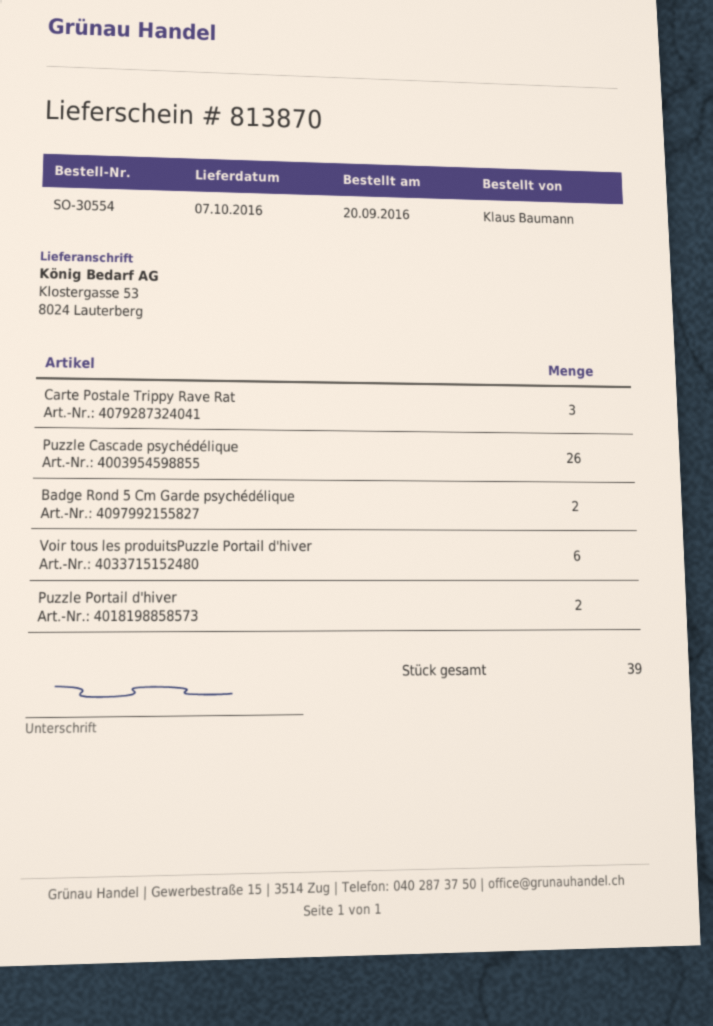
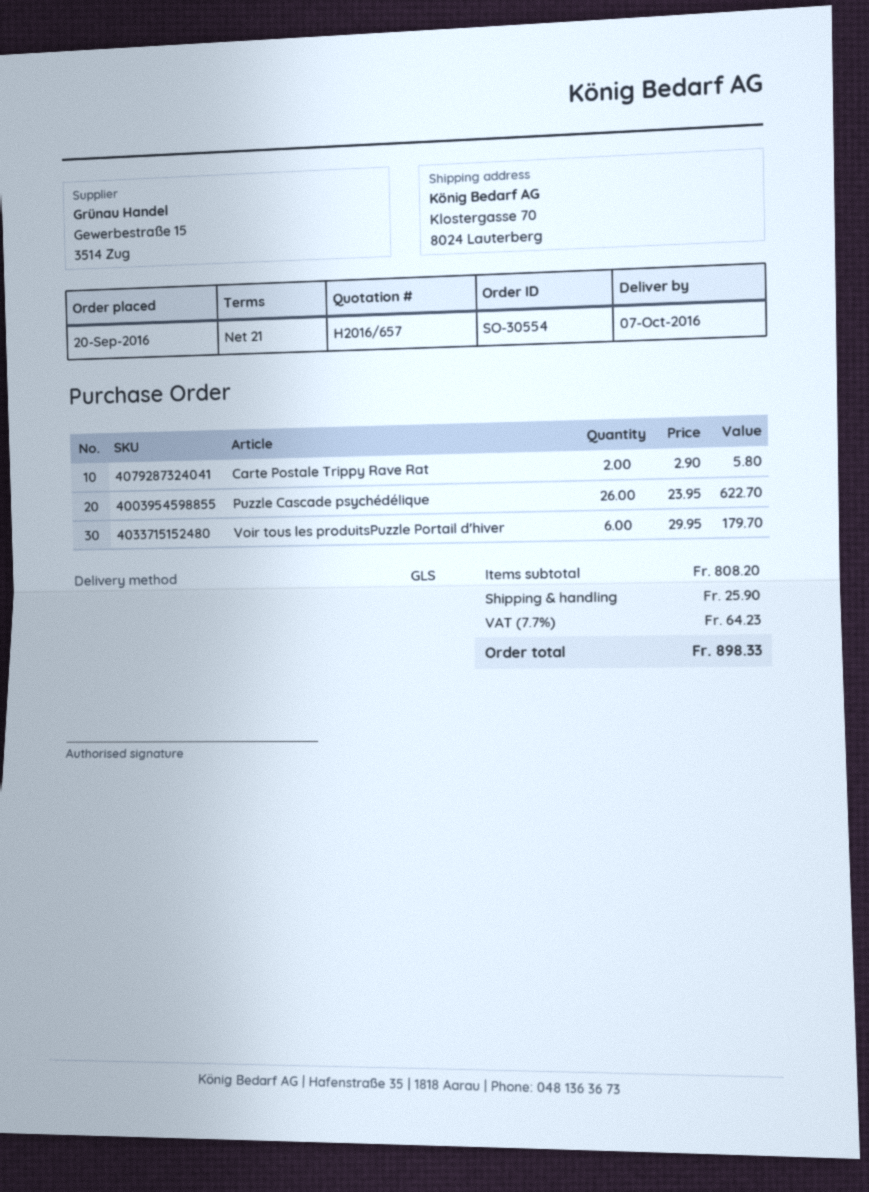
ship to: Klostergasse 53, 8024 Lauterberg -> Klostergasse 70, 8024 Lauterberg
Carte Postale Trippy Rave Rat: 3 -> 2
Badge Rond 5 Cm Garde psychédélique: 2 -> none
Puzzle Portail d'hiver: 2 -> none

